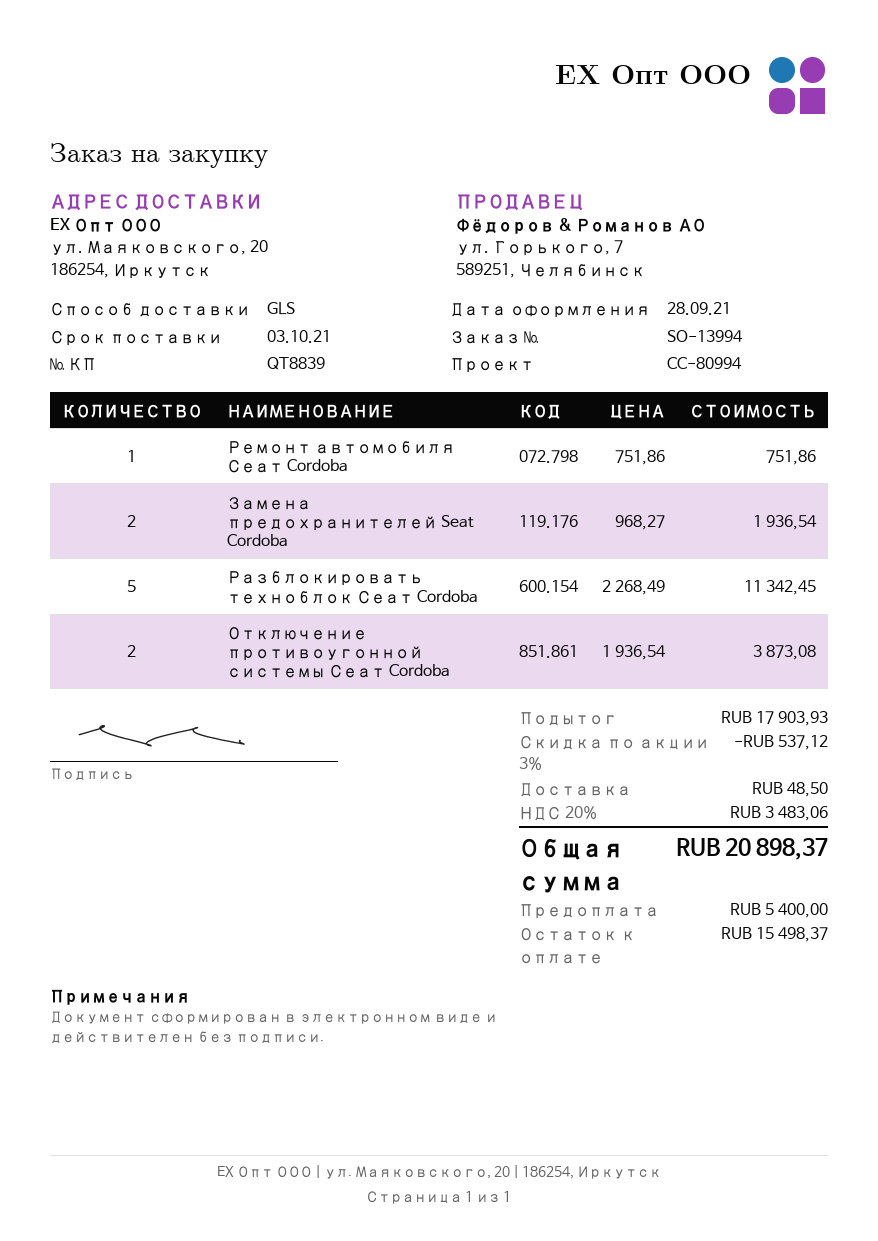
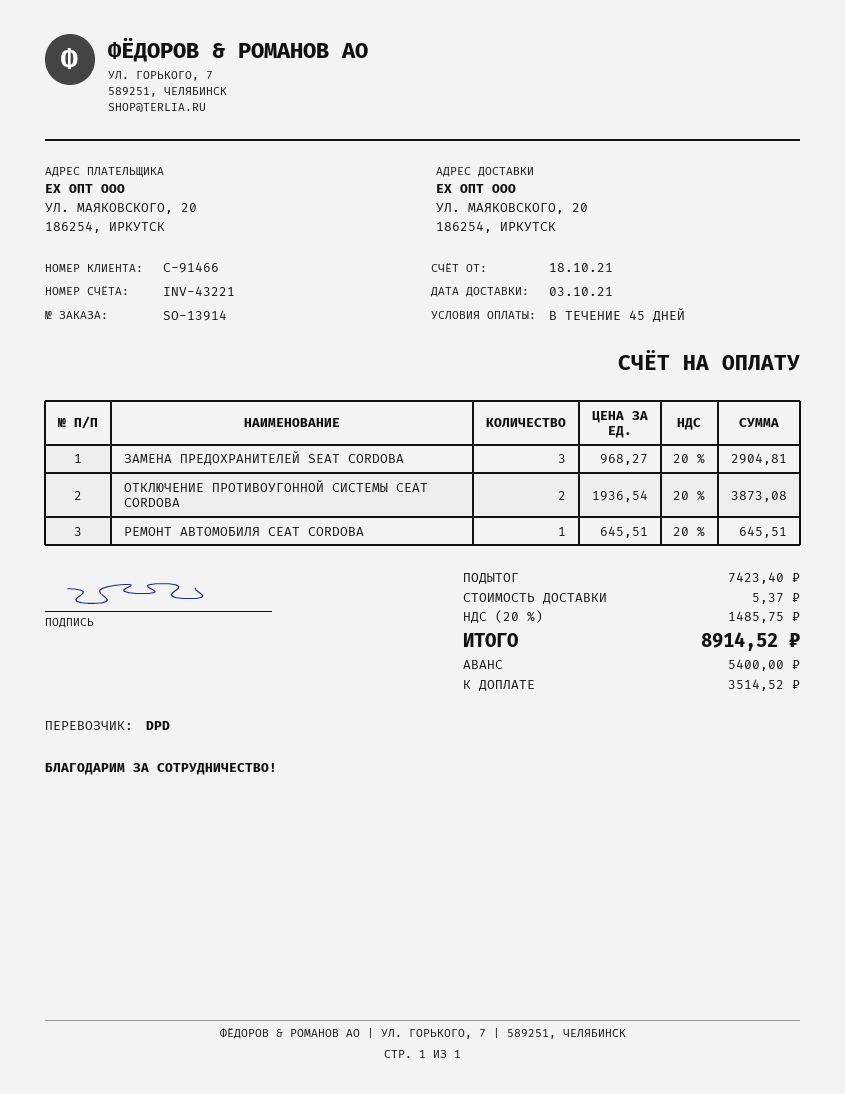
order number: SO-13994 -> SO-13914
shipping method: GLS -> DPD
Ремонт автомобиля Сеат Cordoba: 1 x 751.86 = 751.86 -> 1 x 645.51 = 645.51
Замена предохранителей Seat Cordoba: 2 x 968.27 = 1936.54 -> 3 x 968.27 = 2904.81
Разблокировать техноблок Сеат Cordoba: 5 x 2268.49 = 11342.45 -> none
subtotal: 17903.93 -> 7423.40
discount: 3% = 537.12 -> none
shipping: 48.50 -> 5.37
tax: 20% = 3483.06 -> 20% = 1485.75
total: 20898.37 -> 8914.52
balance: 15498.37 -> 3514.52

